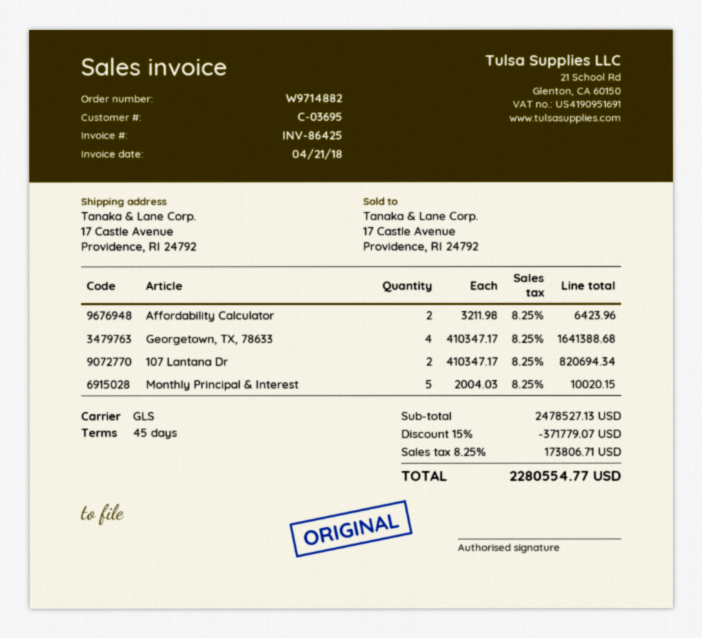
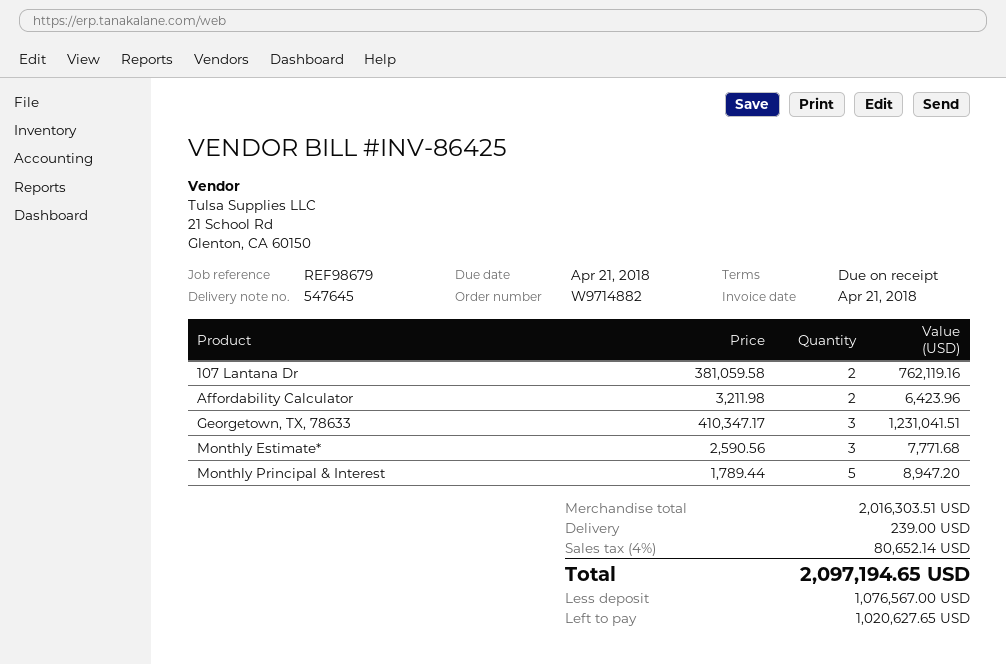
payment terms: 45 days -> on receipt
Georgetown, TX, 78633: 4 x 410347.17 = 1641388.68 -> 3 x 410347.17 = 1231041.51
107 Lantana Dr: 2 x 410347.17 = 820694.34 -> 2 x 381059.58 = 762119.16
Monthly Principal & Interest: 5 x 2004.03 = 10020.15 -> 5 x 1789.44 = 8947.20
Monthly Estimate*: none -> 3 x 2590.56 = 7771.68
subtotal: 2478527.13 -> 2016303.51
discount: 15% = 371779.07 -> none
shipping: none -> 239.00
tax: 8.25% = 173806.71 -> 4% = 80652.14
total: 2280554.77 -> 2097194.65

